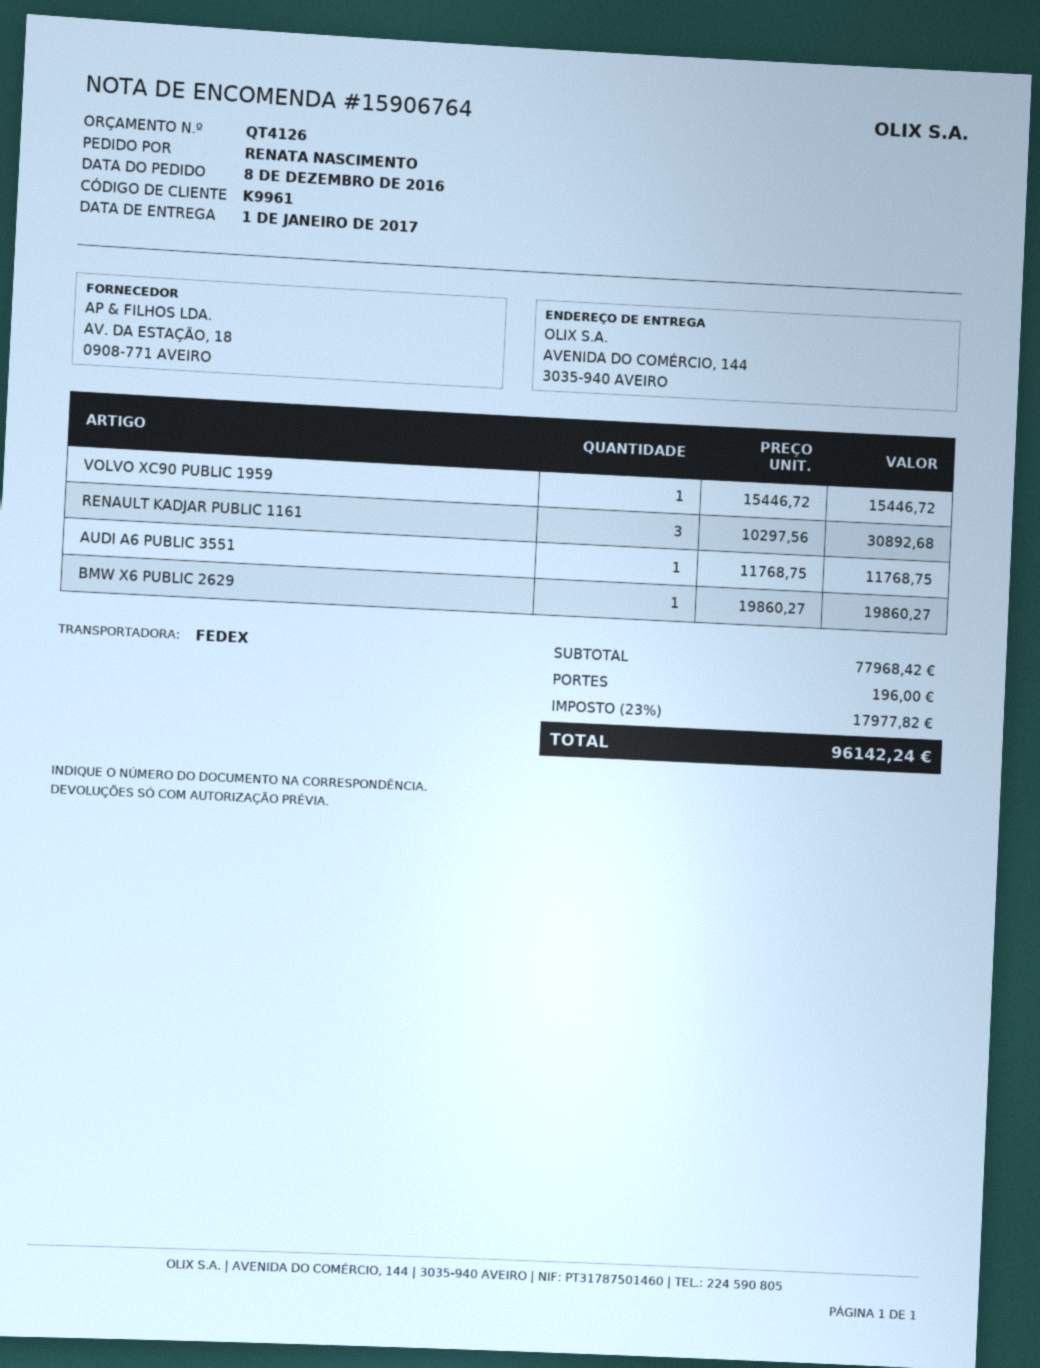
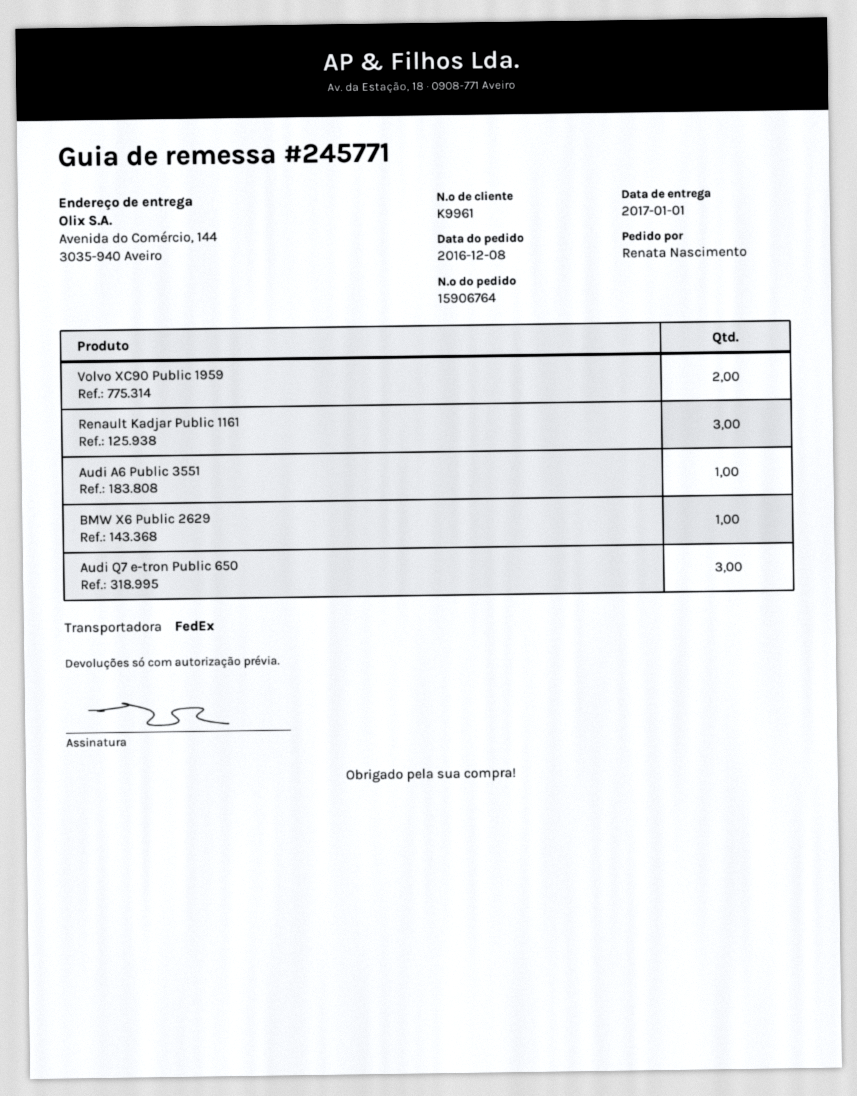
VOLVO XC90 PUBLIC 1959: 1 -> 2
Audi Q7 e-tron Public 650: none -> 3

